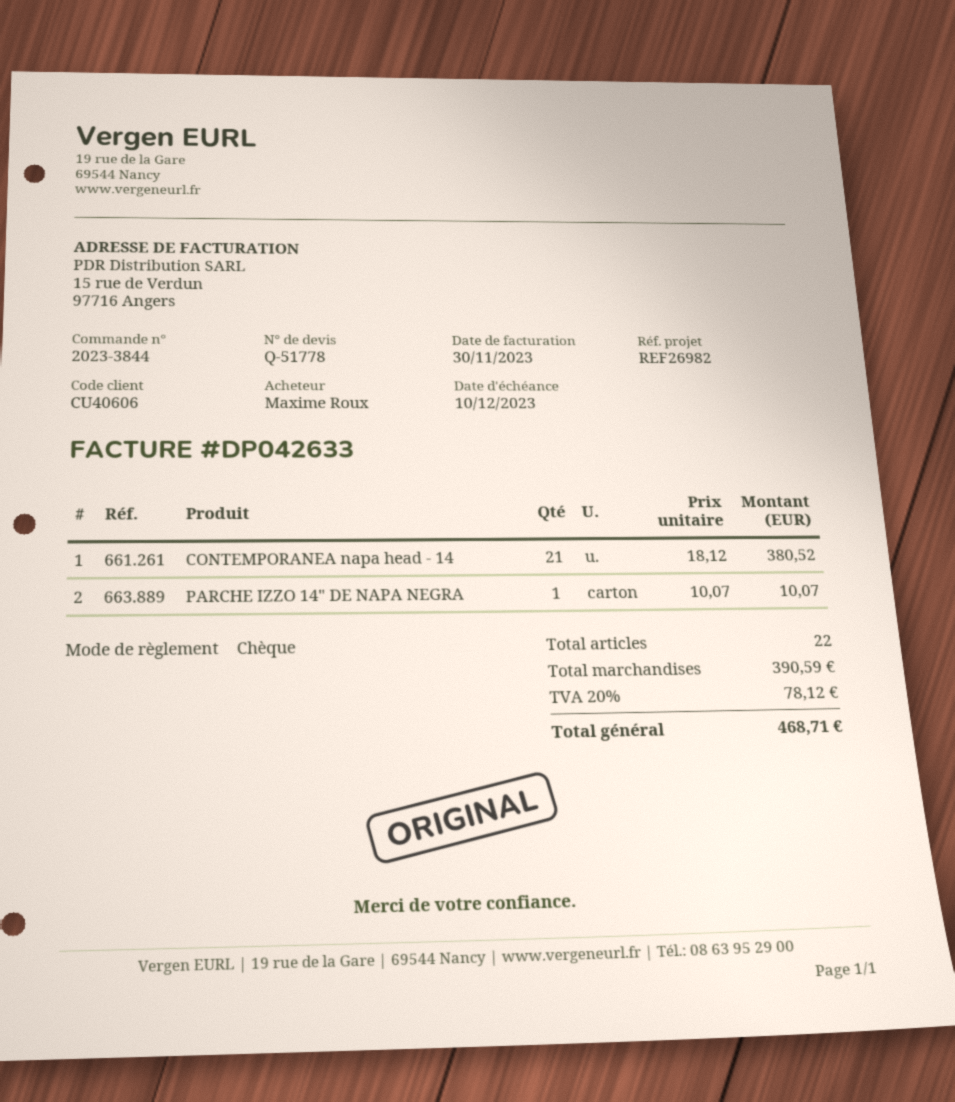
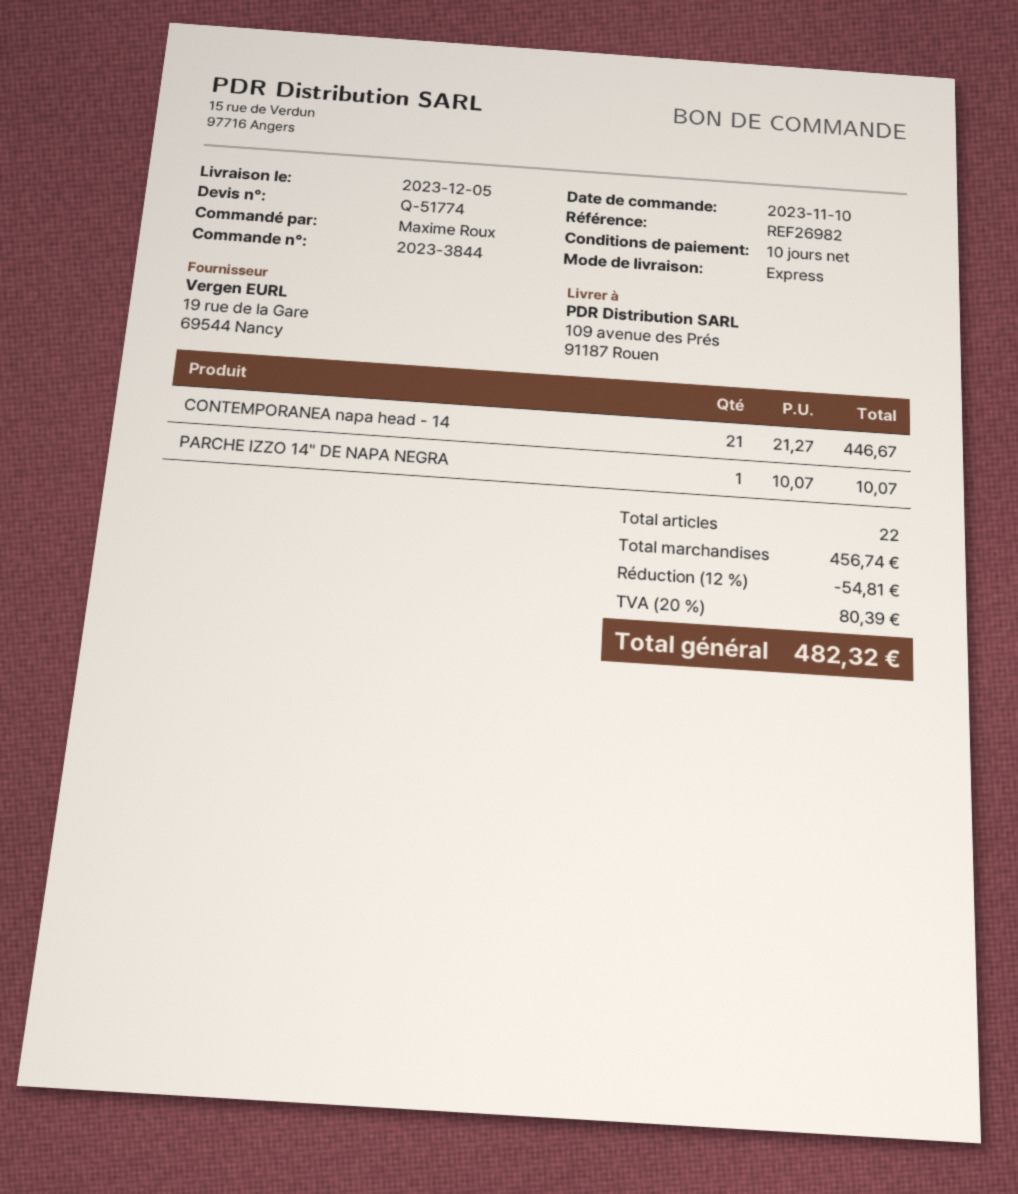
quote number: Q-51778 -> Q-51774
CONTEMPORANEA napa head - 14: 21 x 18.12 = 380.52 -> 21 x 21.27 = 446.67
subtotal: 390.59 -> 456.74
discount: none -> 12% = 54.81
tax: 20% = 78.12 -> 20% = 80.39
total: 468.71 -> 482.32

